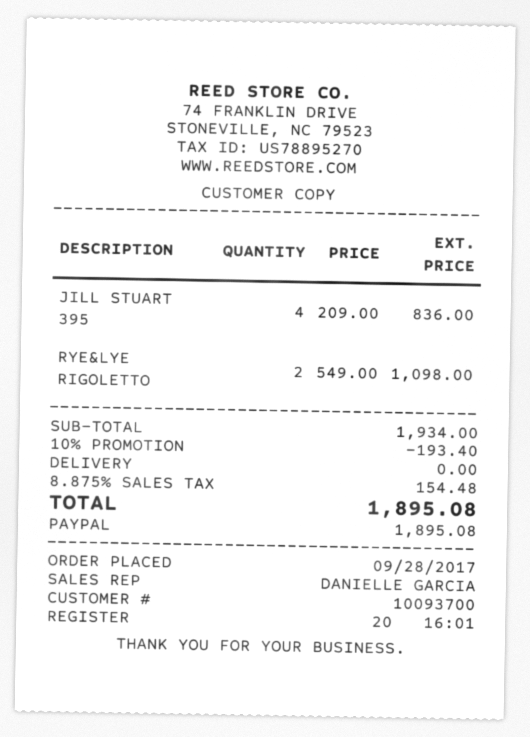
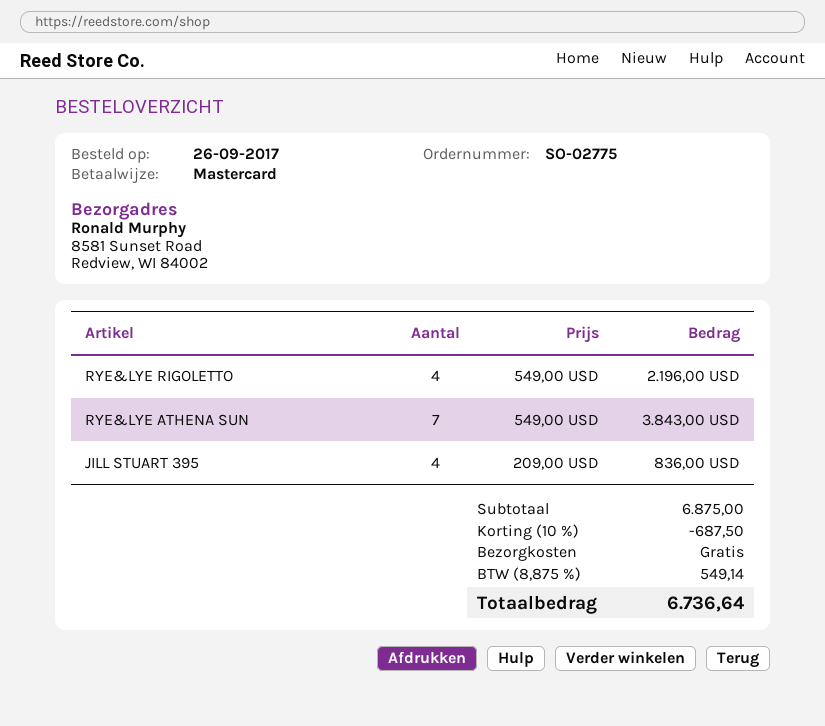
order date: 2017-09-28 -> 2017-09-26
payment method: PayPal -> Mastercard
RYE&LYE RIGOLETTO: 2 x 549.00 = 1098.00 -> 4 x 549.00 = 2196.00
RYE&LYE ATHENA SUN: none -> 7 x 549.00 = 3843.00
subtotal: 1934.00 -> 6875.00
discount: 10% = 193.40 -> 10% = 687.50
tax: 8.875% = 154.48 -> 8.875% = 549.14
total: 1895.08 -> 6736.64

